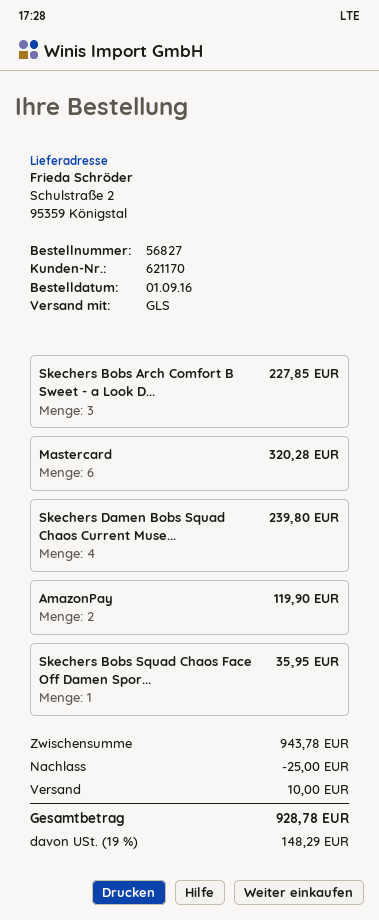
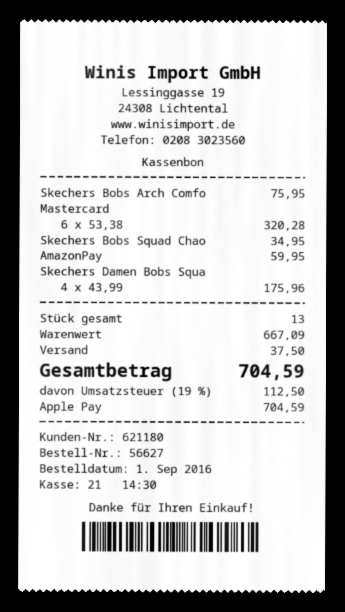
order number: 56827 -> 56627
customer number: 621170 -> 621180
Skechers Bobs Arch Comfort B Sweet - a Look D...: 3 for 227.85 -> 1 for 75.95
Skechers Damen Bobs Squad Chaos Current Muse...: 4 for 239.80 -> 4 for 175.96
AmazonPay: 2 for 119.90 -> 1 for 59.95
Skechers Bobs Squad Chaos Face Off Damen Spor...: 1 for 35.95 -> 1 for 34.95
subtotal: 943.78 -> 667.09
discount: 25.00 -> none
shipping: 10.00 -> 37.50
tax: 19% = 148.29 -> 19% = 112.50
total: 928.78 -> 704.59

